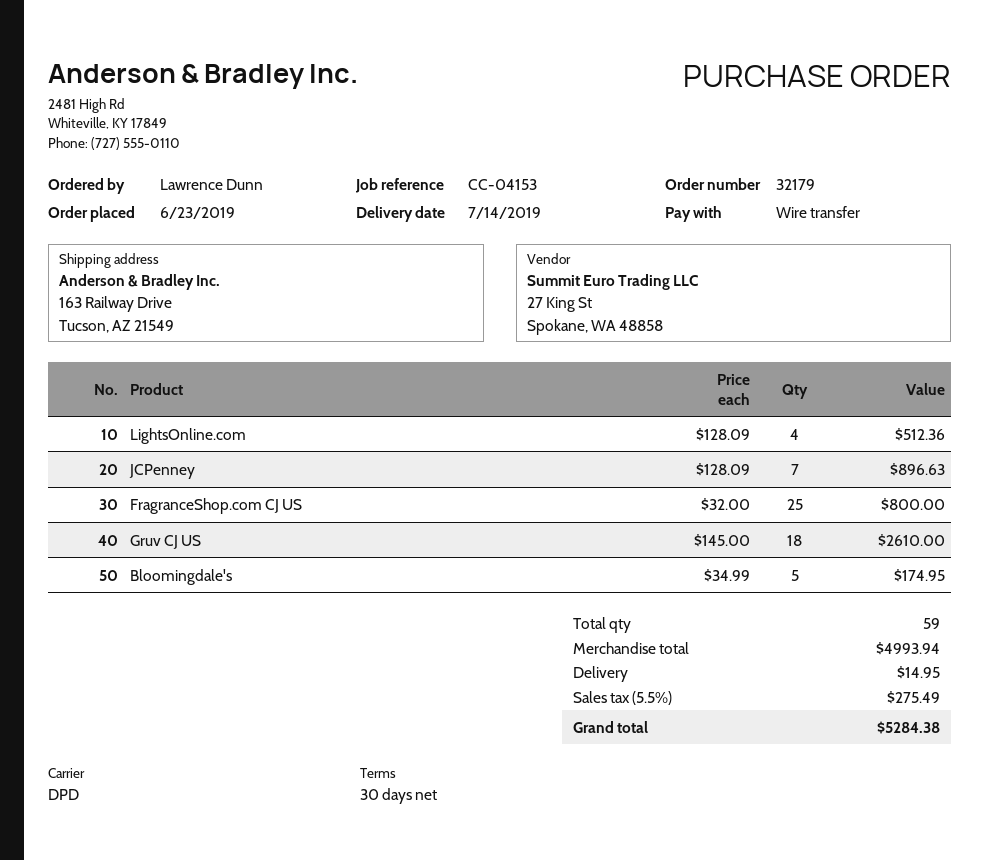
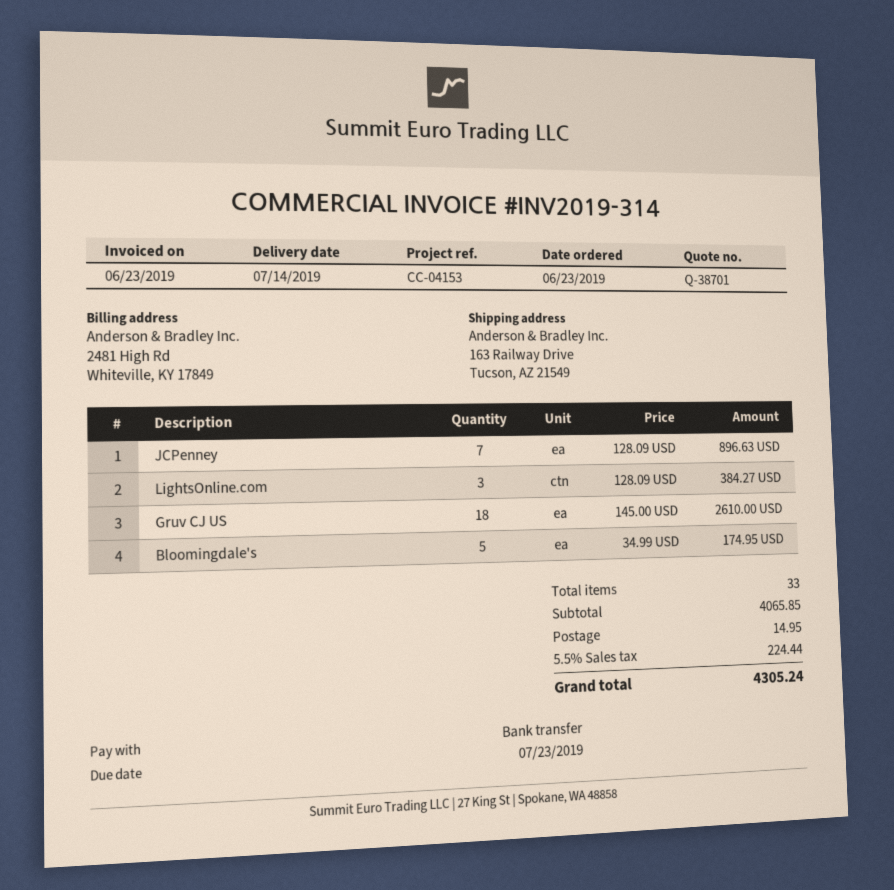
LightsOnline.com: 4 x 128.09 = 512.36 -> 3 x 128.09 = 384.27
FragranceShop.com CJ US: 25 x 32.00 = 800.00 -> none
total quantity: 59 -> 33
subtotal: 4993.94 -> 4065.85
tax: 5.5% = 275.49 -> 5.5% = 224.44
total: 5284.38 -> 4305.24

